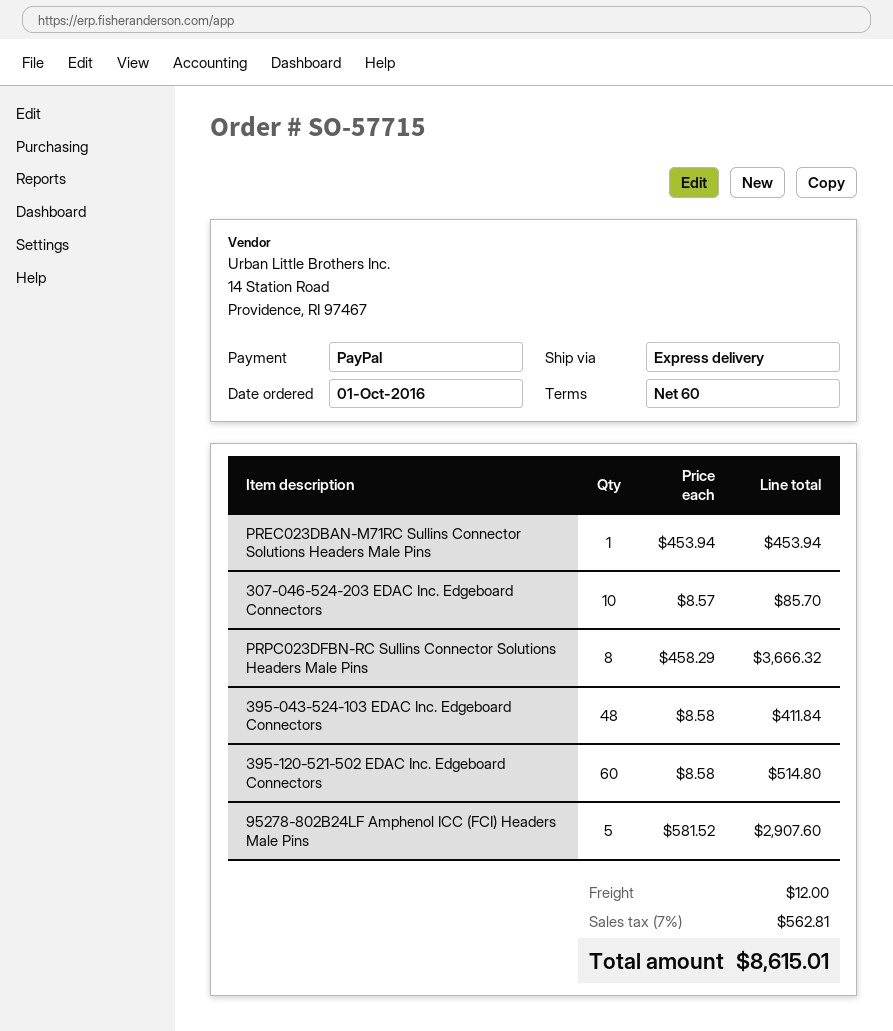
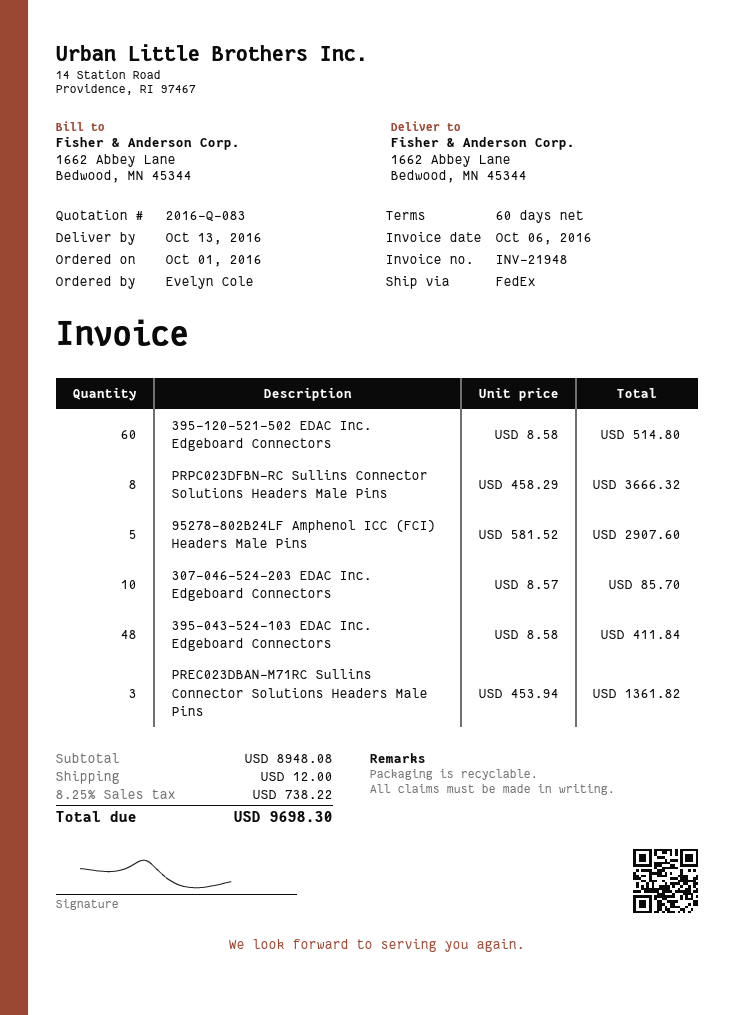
shipping method: express -> FedEx
PREC023DBAN-M71RC Sullins Connector Solutions Headers Male Pins: 1 x 453.94 = 453.94 -> 3 x 453.94 = 1361.82
tax: 7% = 562.81 -> 8.25% = 738.22
total: 8615.01 -> 9698.30

